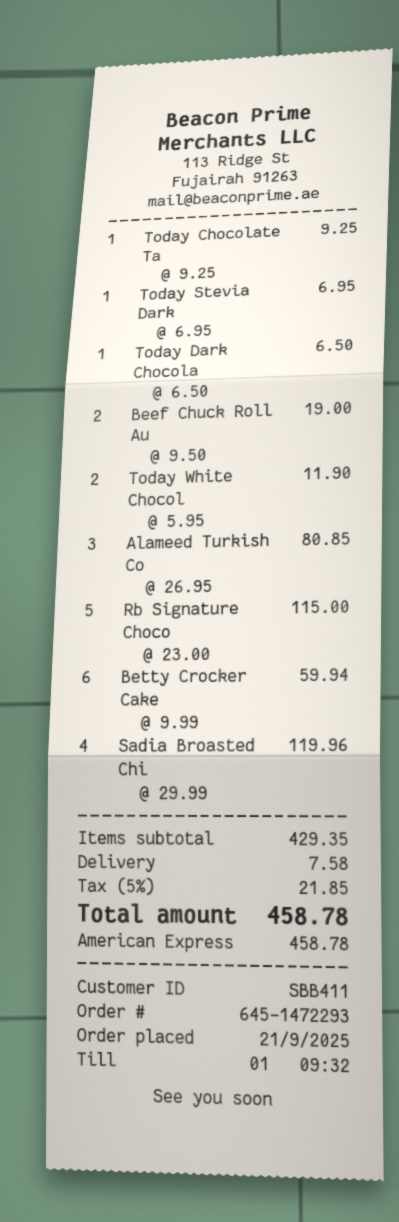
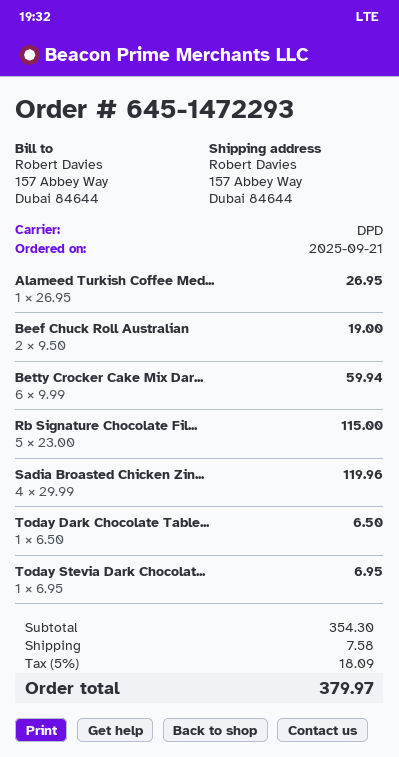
Today Chocolate Ta: 1 x 9.25 = 9.25 -> none
Today White Chocol: 2 x 5.95 = 11.90 -> none
Alameed Turkish Co: 3 x 26.95 = 80.85 -> 1 x 26.95 = 26.95
subtotal: 429.35 -> 354.30
tax: 5% = 21.85 -> 5% = 18.09
total: 458.78 -> 379.97

